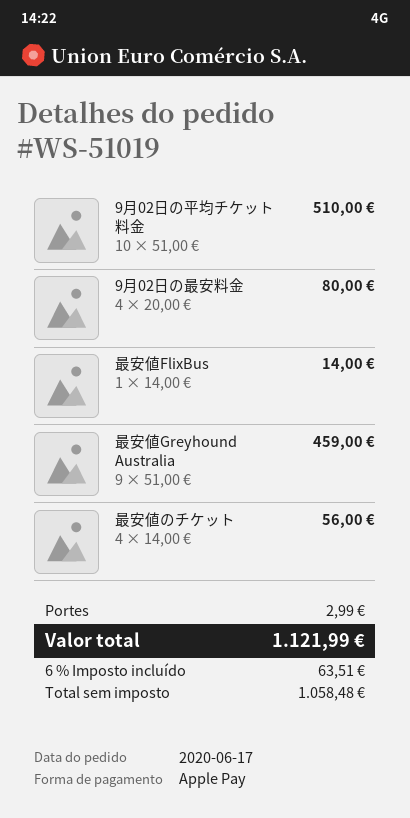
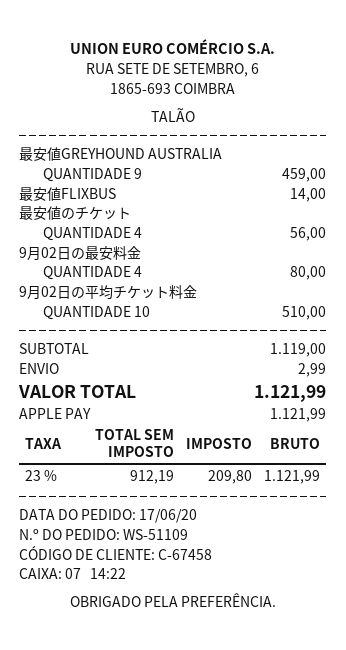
order number: WS-51019 -> WS-51109
net: 1058.48 -> 912.19
tax: 6% = 63.51 -> 23% = 209.80

